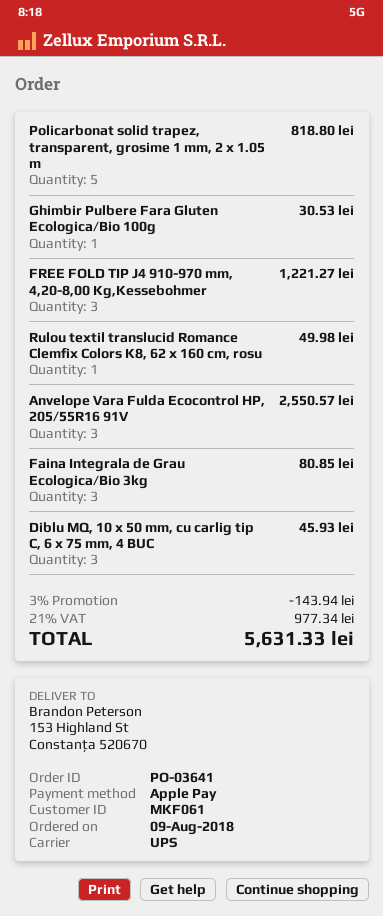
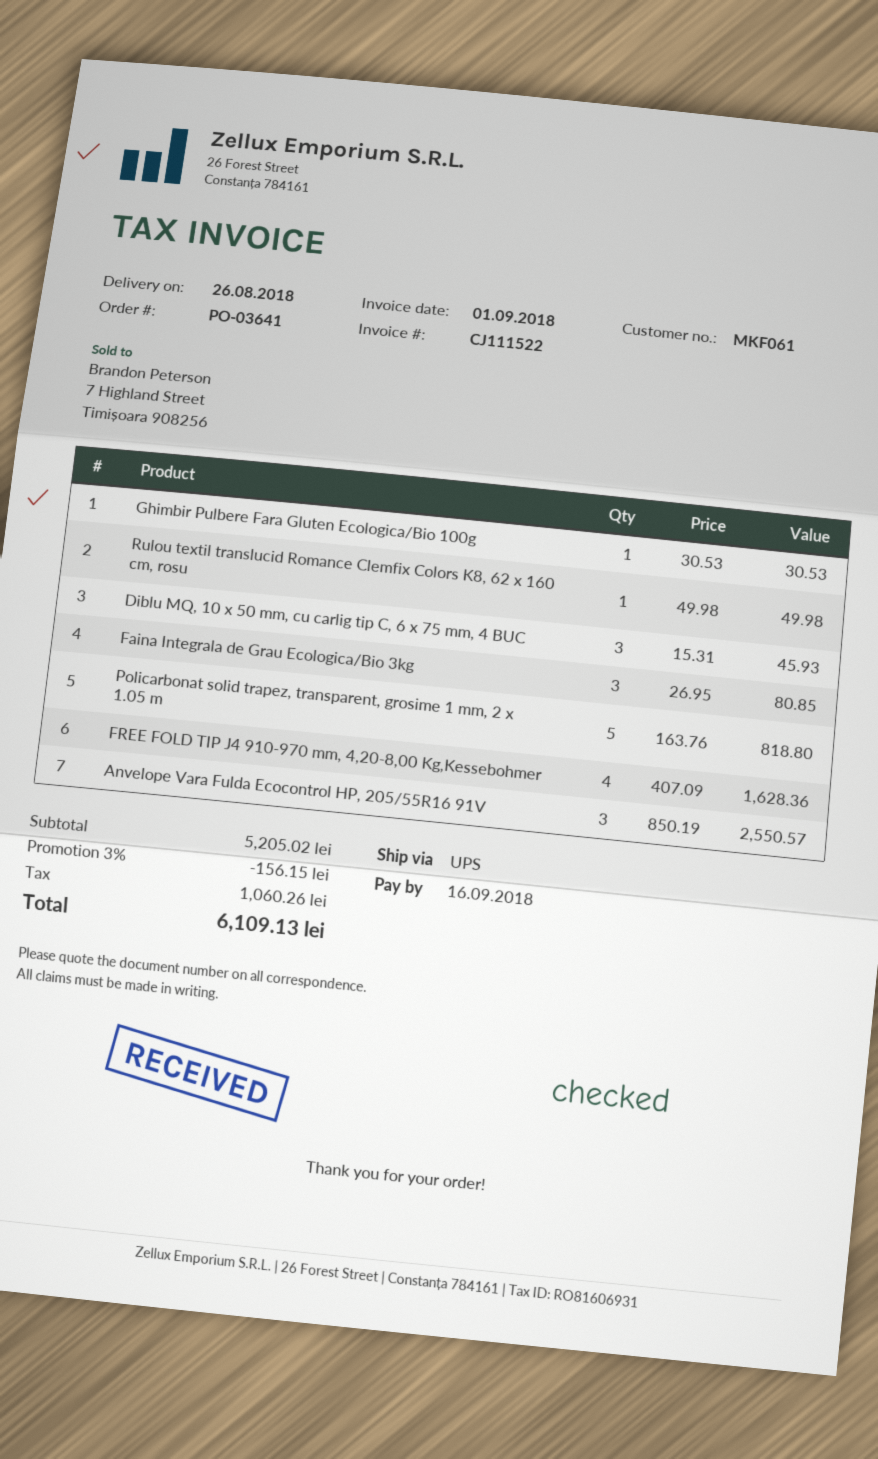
FREE FOLD TIP J4 910-970 mm, 4,20-8,00 Kg,Kessebohmer: 3 for 1221.27 -> 4 for 1628.36
discount: 3% = 143.94 -> 3% = 156.15
tax: 977.34 -> 1060.26
total: 5631.33 -> 6109.13

